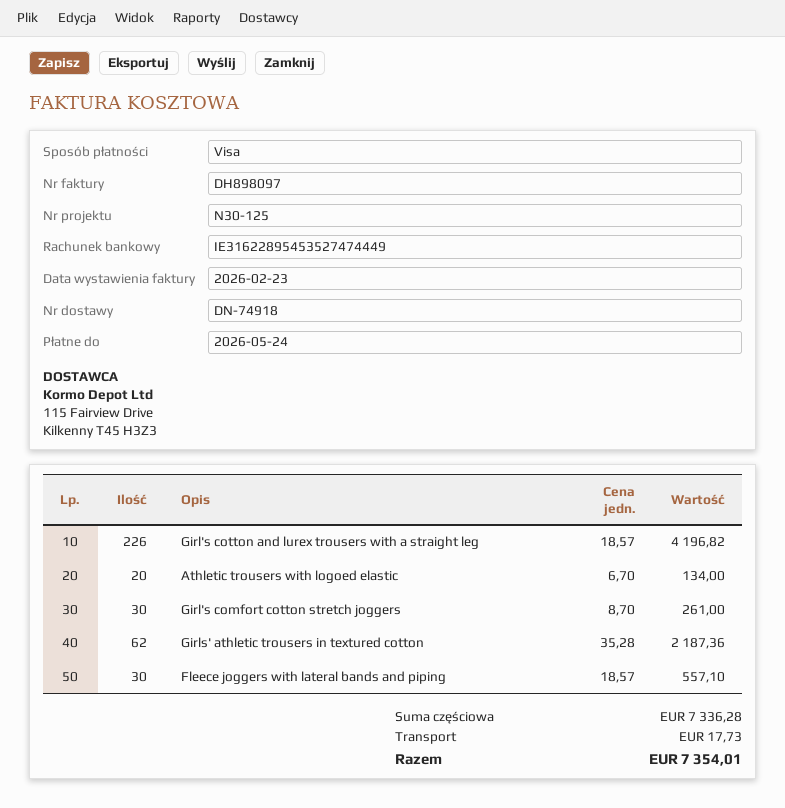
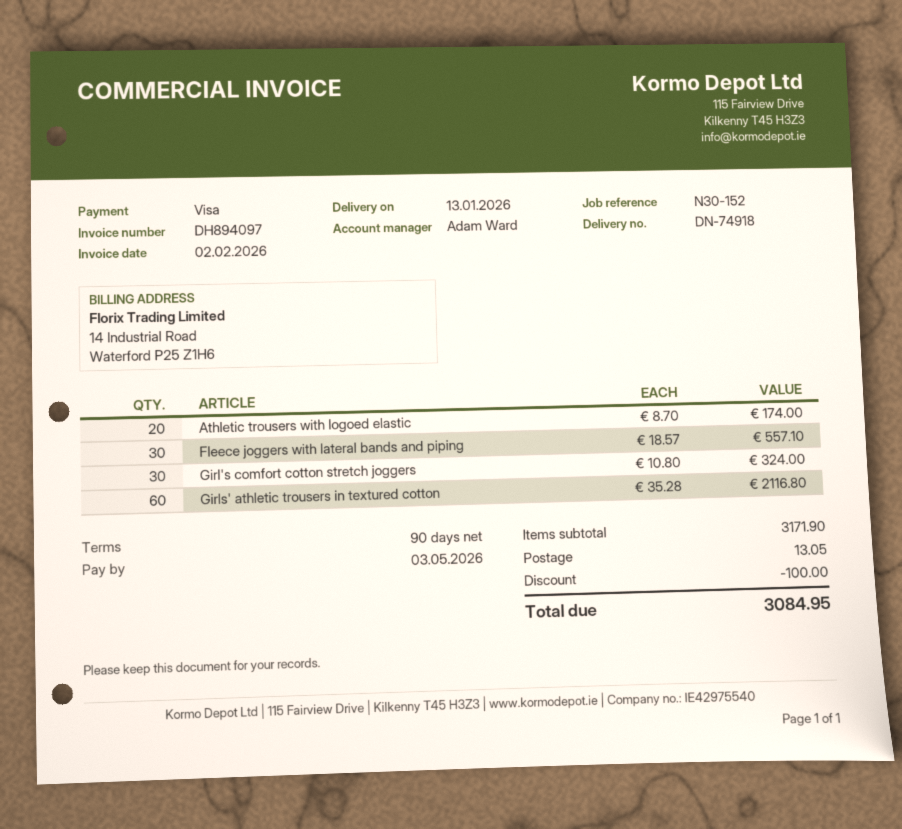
invoice number: DH898097 -> DH894097
invoice date: 2026-02-23 -> 2026-02-02
due date: 2026-05-24 -> 2026-05-03
reference: N30-125 -> N30-152
Girl's cotton and lurex trousers with a straight leg: 226 x 18.57 = 4196.82 -> none
Athletic trousers with logoed elastic: 20 x 6.70 = 134.00 -> 20 x 8.70 = 174.00
Girl's comfort cotton stretch joggers: 30 x 8.70 = 261.00 -> 30 x 10.80 = 324.00
Girls' athletic trousers in textured cotton: 62 x 35.28 = 2187.36 -> 60 x 35.28 = 2116.80
subtotal: 7336.28 -> 3171.90
discount: none -> 100.00
shipping: 17.73 -> 13.05
total: 7354.01 -> 3084.95

